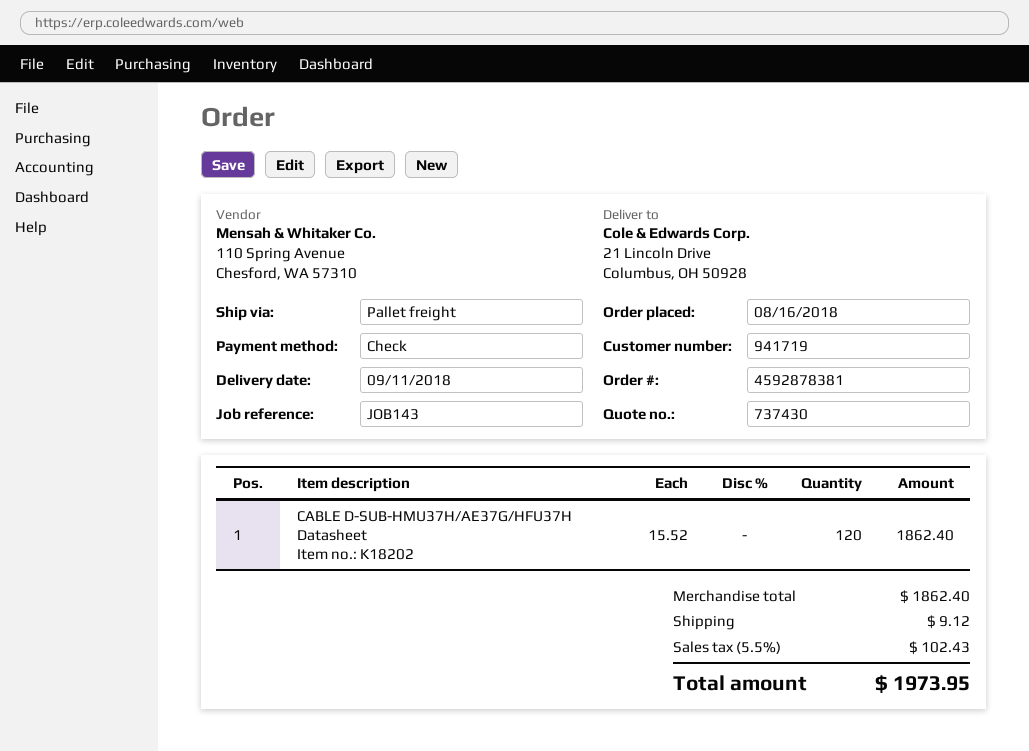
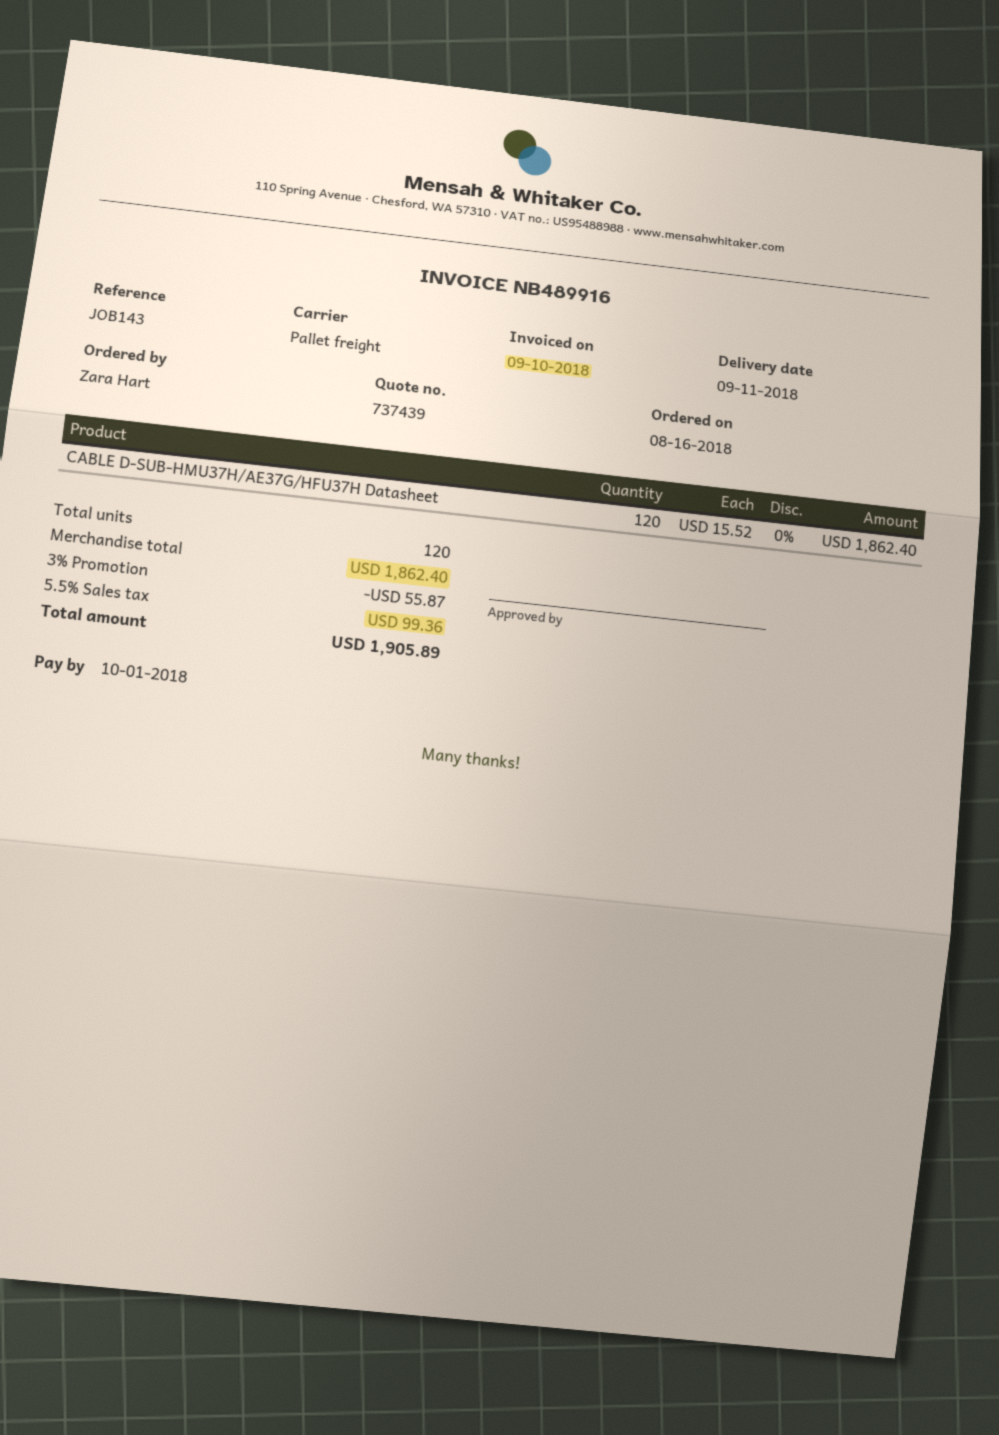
quote number: 737430 -> 737439
discount: none -> 3% = 55.87
shipping: 9.12 -> none
tax: 5.5% = 102.43 -> 5.5% = 99.36
total: 1973.95 -> 1905.89

